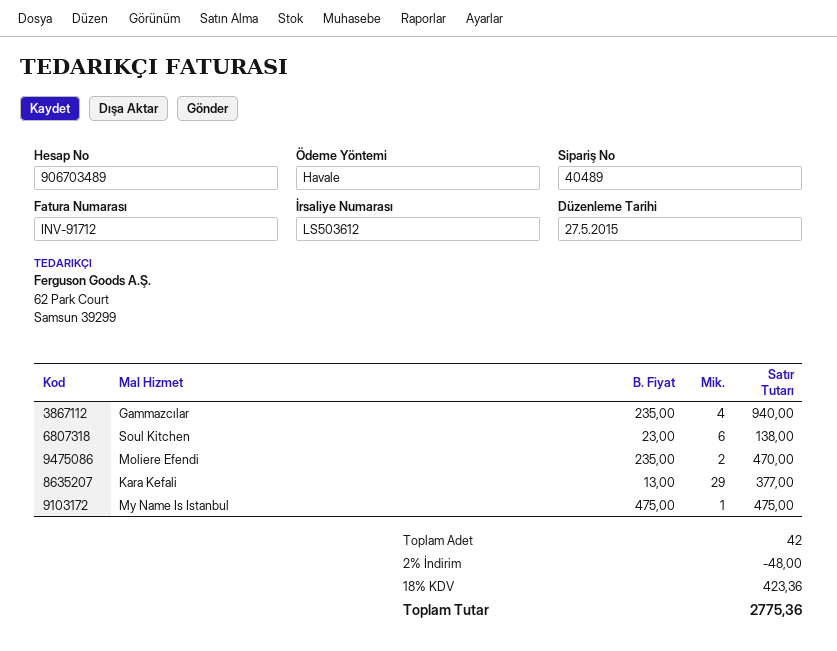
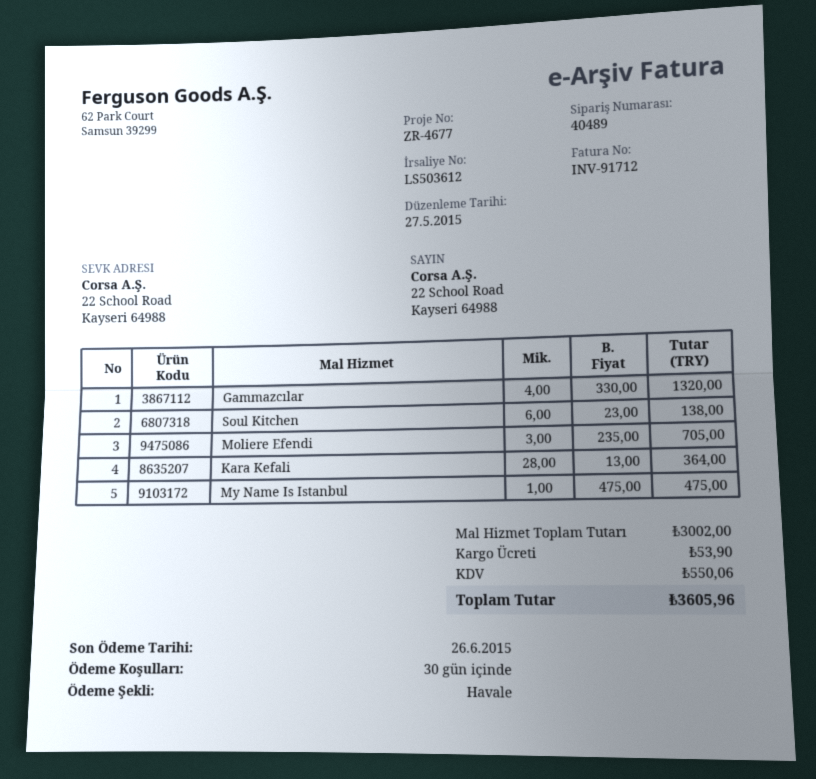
Gammazcılar: 4 x 235.00 = 940.00 -> 4 x 330.00 = 1320.00
Moliere Efendi: 2 x 235.00 = 470.00 -> 3 x 235.00 = 705.00
Kara Kefali: 29 x 13.00 = 377.00 -> 28 x 13.00 = 364.00
discount: 2% = 48.00 -> none
shipping: none -> 53.90
tax: 423.36 -> 550.06
total: 2775.36 -> 3605.96

